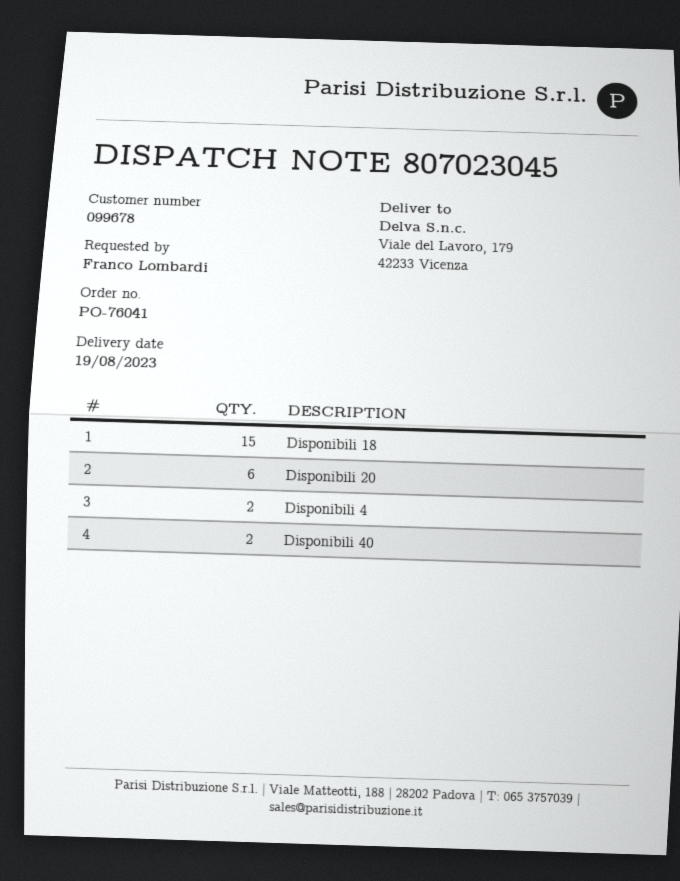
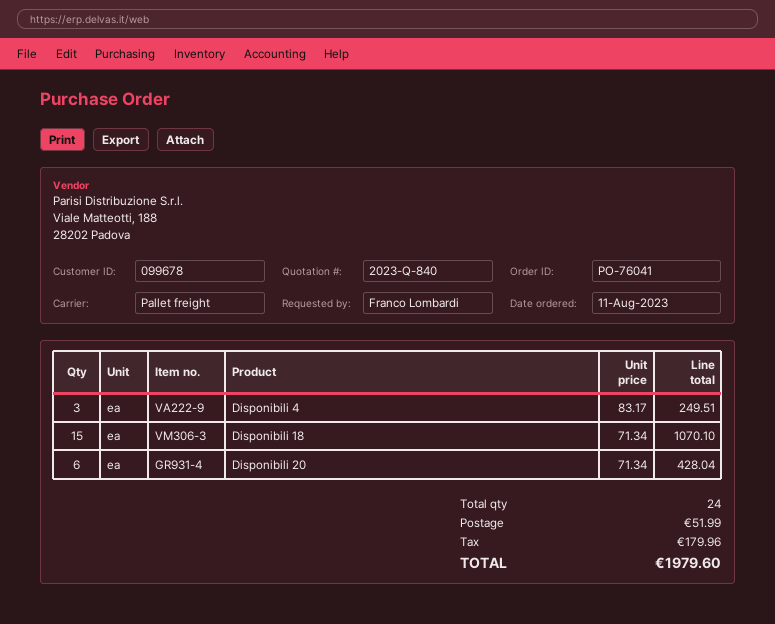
Disponibili 4: 2 -> 3
Disponibili 40: 2 -> none

